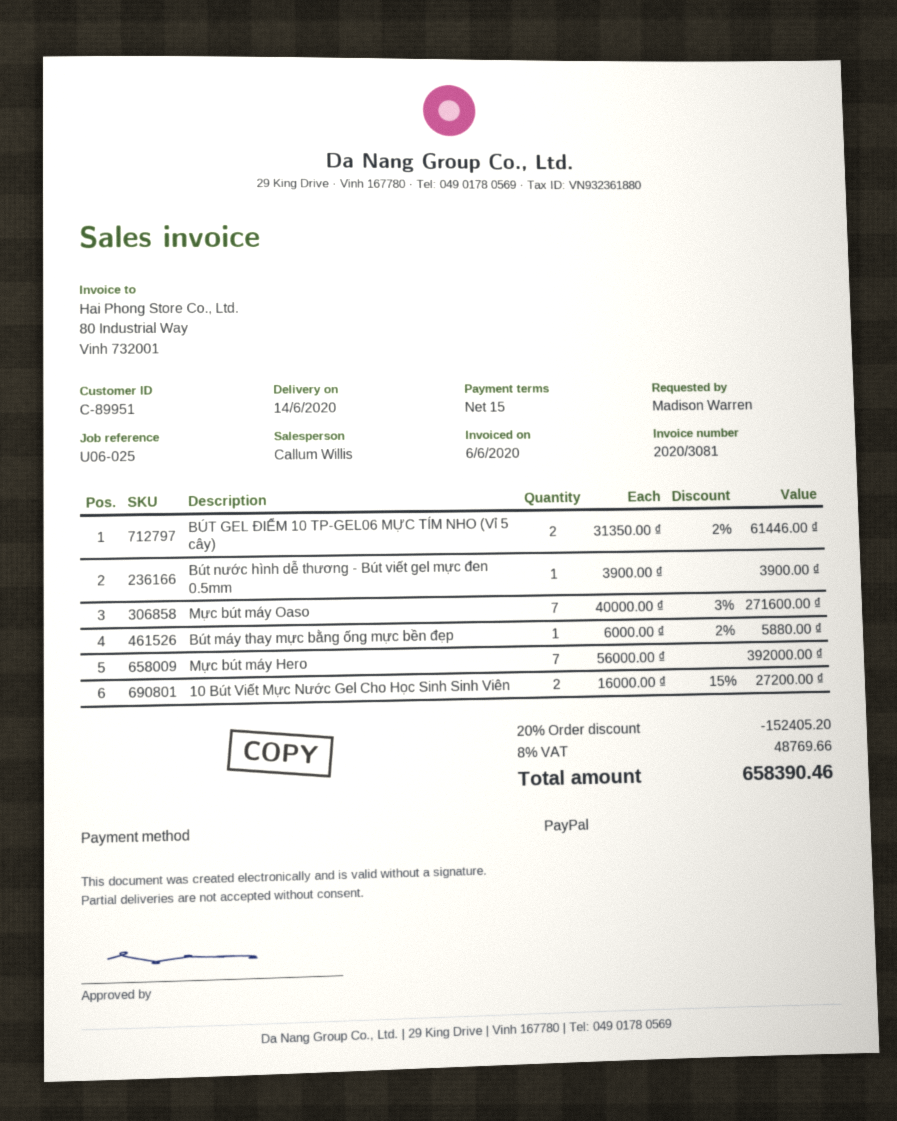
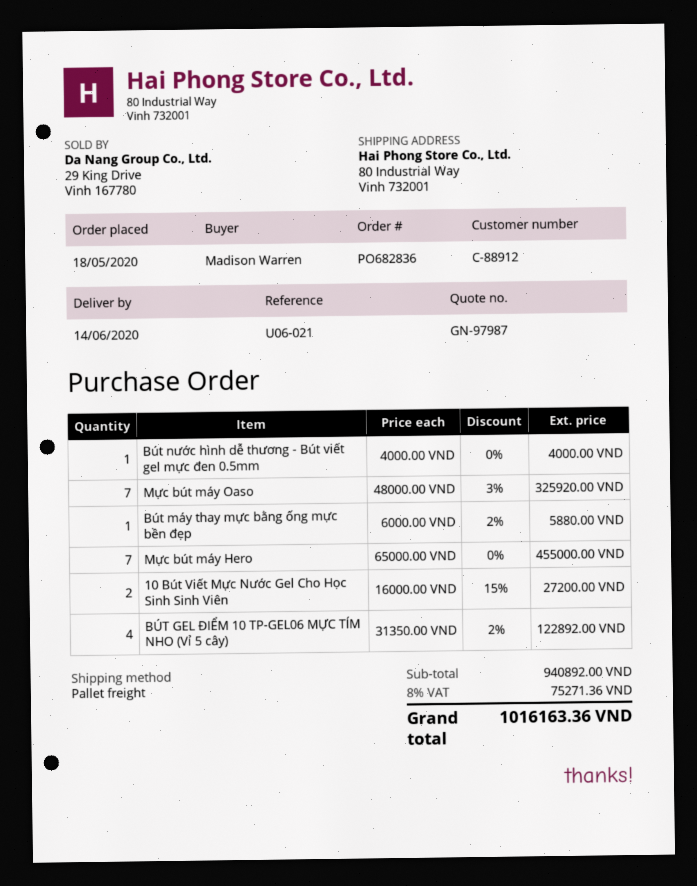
customer number: C-89951 -> C-88912
reference: U06-025 -> U06-021
BÚT GEL ĐIỂM 10 TP-GEL06 MỰC TÍM NHO (Vỉ 5 cây): 2 x 31350.00 - 2% = 61446.00 -> 4 x 31350.00 - 2% = 122892.00
Bút nước hình dễ thương - Bút viết gel mực đen 0.5mm: 1 x 3900.00 = 3900.00 -> 1 x 4000.00 = 4000.00
Mực bút máy Oaso: 7 x 40000.00 - 3% = 271600.00 -> 7 x 48000.00 - 3% = 325920.00
Mực bút máy Hero: 7 x 56000.00 = 392000.00 -> 7 x 65000.00 = 455000.00
discount: 20% = 152405.20 -> none
tax: 8% = 48769.66 -> 8% = 75271.36
total: 658390.46 -> 1016163.36

